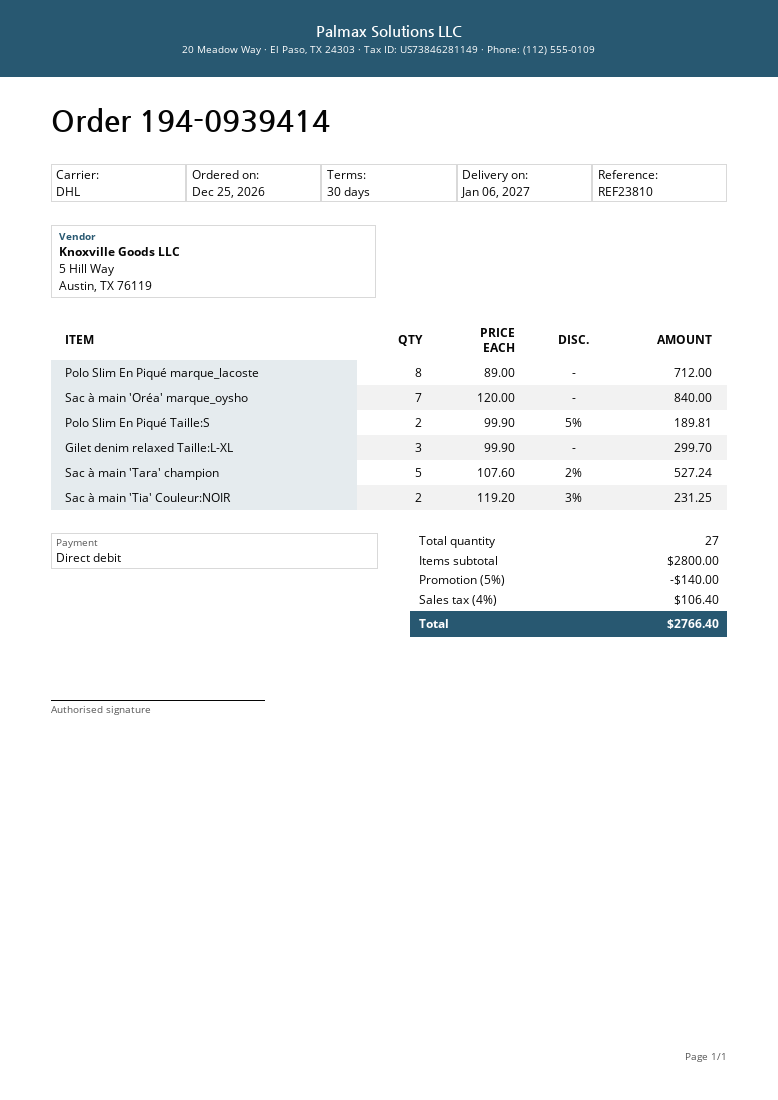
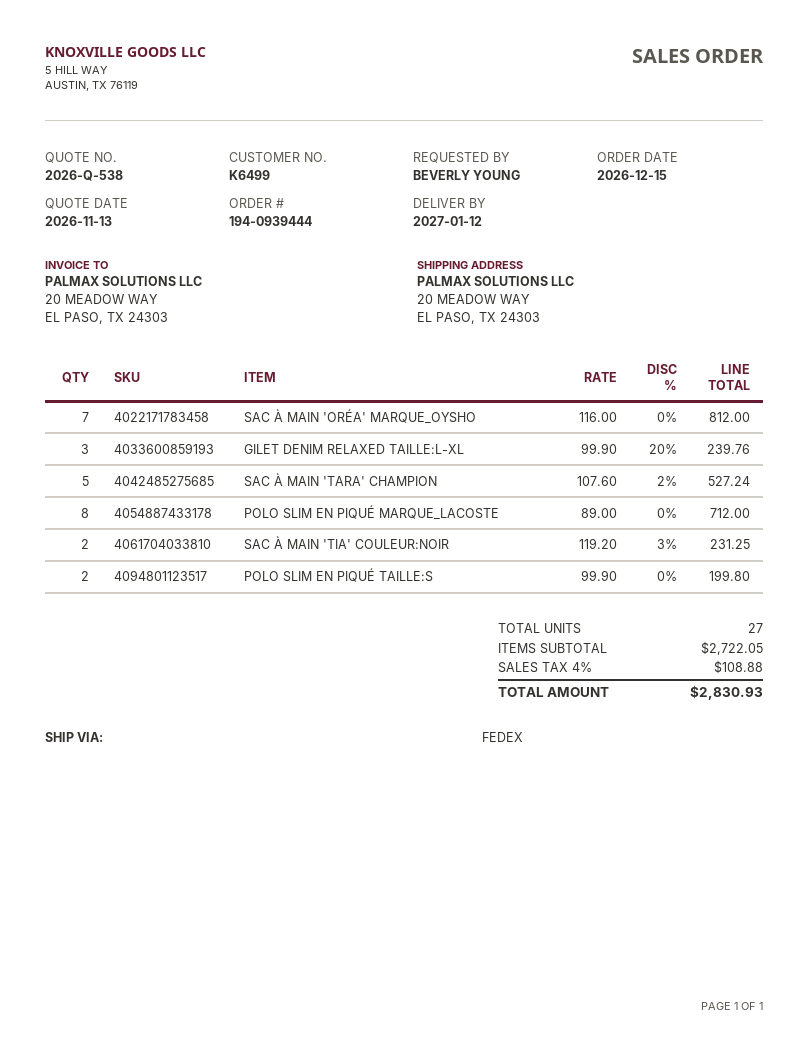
order number: 194-0939414 -> 194-0939444
order date: 2026-12-25 -> 2026-12-15
delivery date: 2027-01-06 -> 2027-01-12
shipping method: DHL -> FedEx
Sac à main 'Oréa' marque_oysho: 7 x 120.00 = 840.00 -> 7 x 116.00 = 812.00
Polo Slim En Piqué Taille:S: 2 x 99.90 - 5% = 189.81 -> 2 x 99.90 = 199.80
Gilet denim relaxed Taille:L-XL: 3 x 99.90 = 299.70 -> 3 x 99.90 - 20% = 239.76
subtotal: 2800.00 -> 2722.05
discount: 5% = 140.00 -> none
tax: 4% = 106.40 -> 4% = 108.88
total: 2766.40 -> 2830.93

